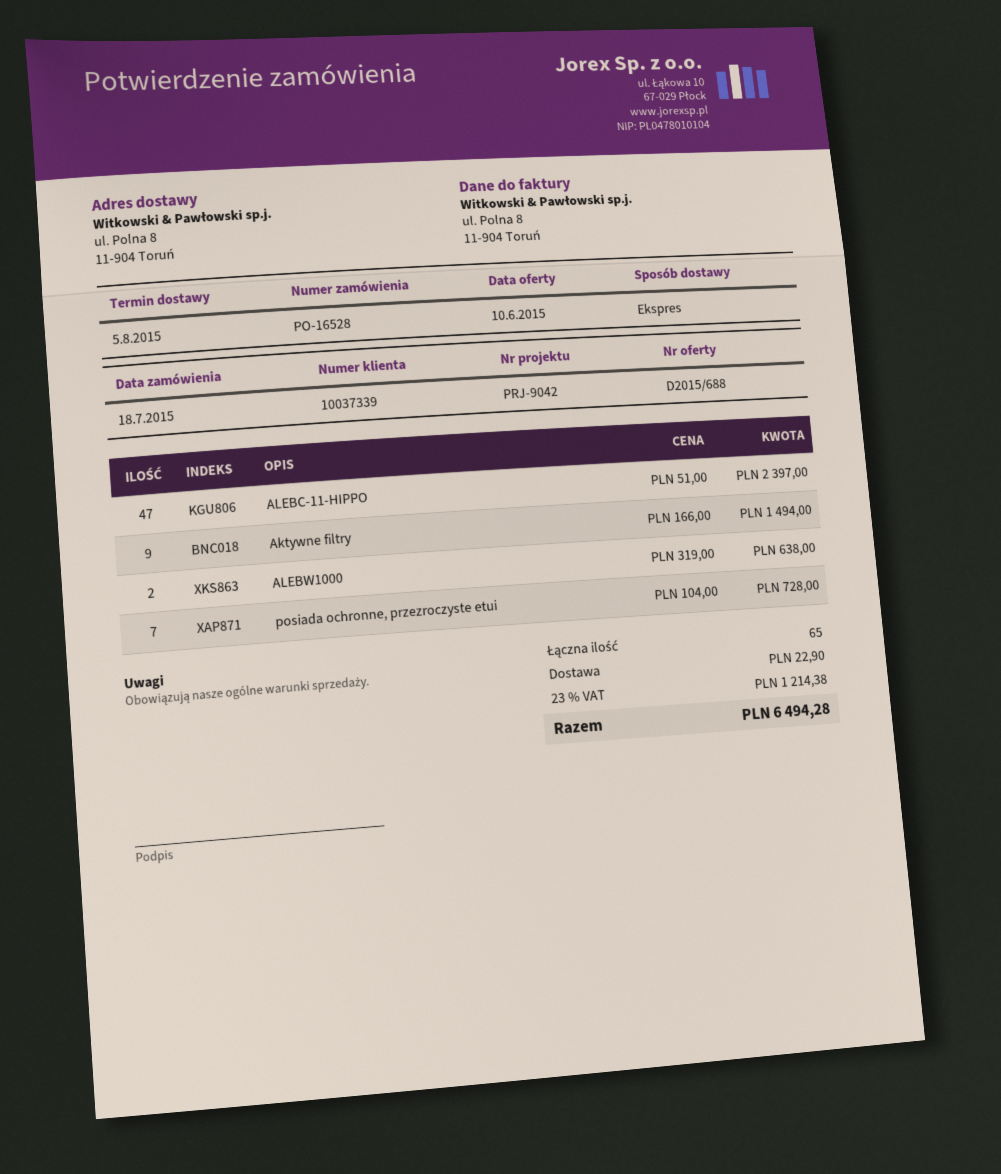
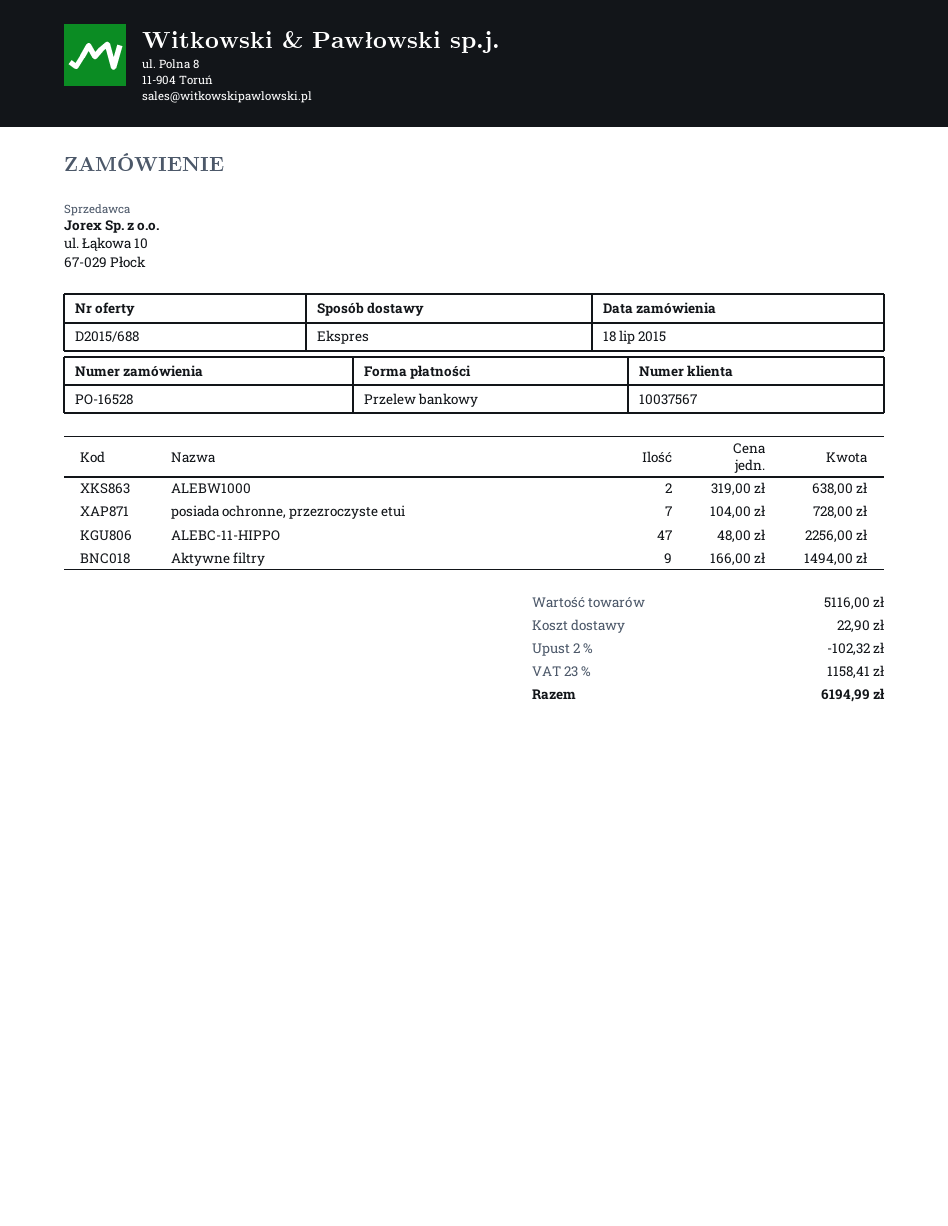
customer number: 10037339 -> 10037567
ALEBC-11-HIPPO: 47 x 51.00 = 2397.00 -> 47 x 48.00 = 2256.00
discount: none -> 2% = 102.32
tax: 23% = 1214.38 -> 23% = 1158.41
total: 6494.28 -> 6194.99

